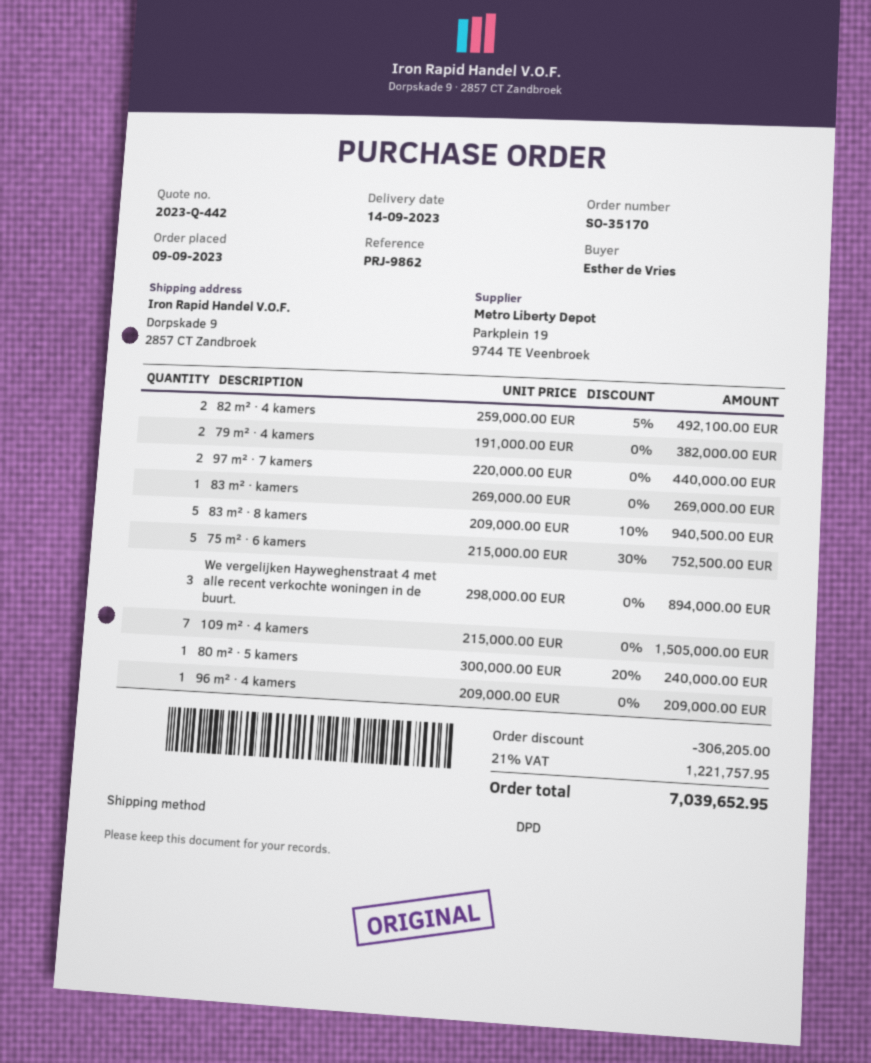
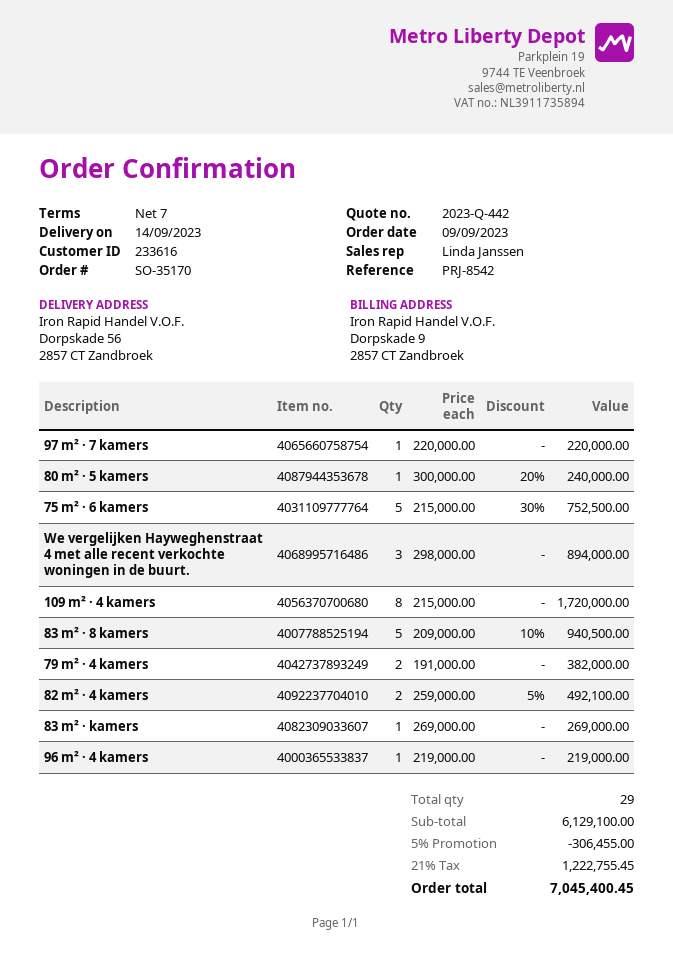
reference: PRJ-9862 -> PRJ-8542
ship to: Dorpskade 9, 2857 CT Zandbroek -> Dorpskade 56, 2857 CT Zandbroek
97 m² · 7 kamers: 2 x 220000.00 = 440000.00 -> 1 x 220000.00 = 220000.00
109 m² · 4 kamers: 7 x 215000.00 = 1505000.00 -> 8 x 215000.00 = 1720000.00
96 m² · 4 kamers: 1 x 209000.00 = 209000.00 -> 1 x 219000.00 = 219000.00
discount: 306205.00 -> 306455.00
tax: 21% = 1221757.95 -> 21% = 1222755.45
total: 7039652.95 -> 7045400.45

